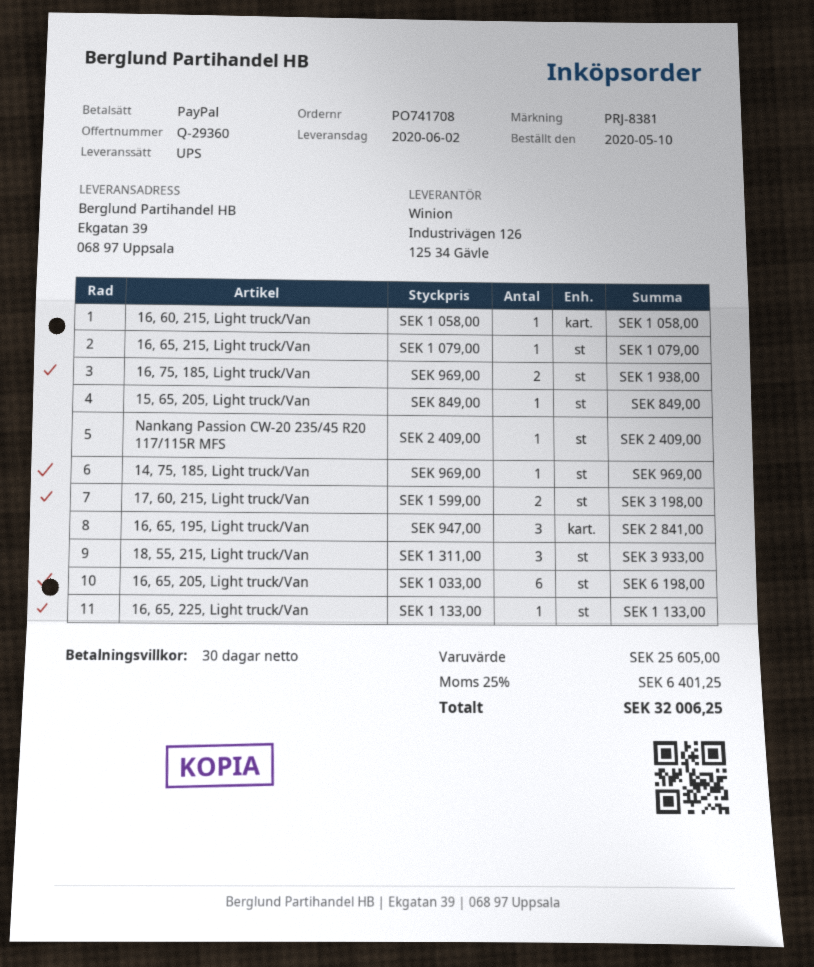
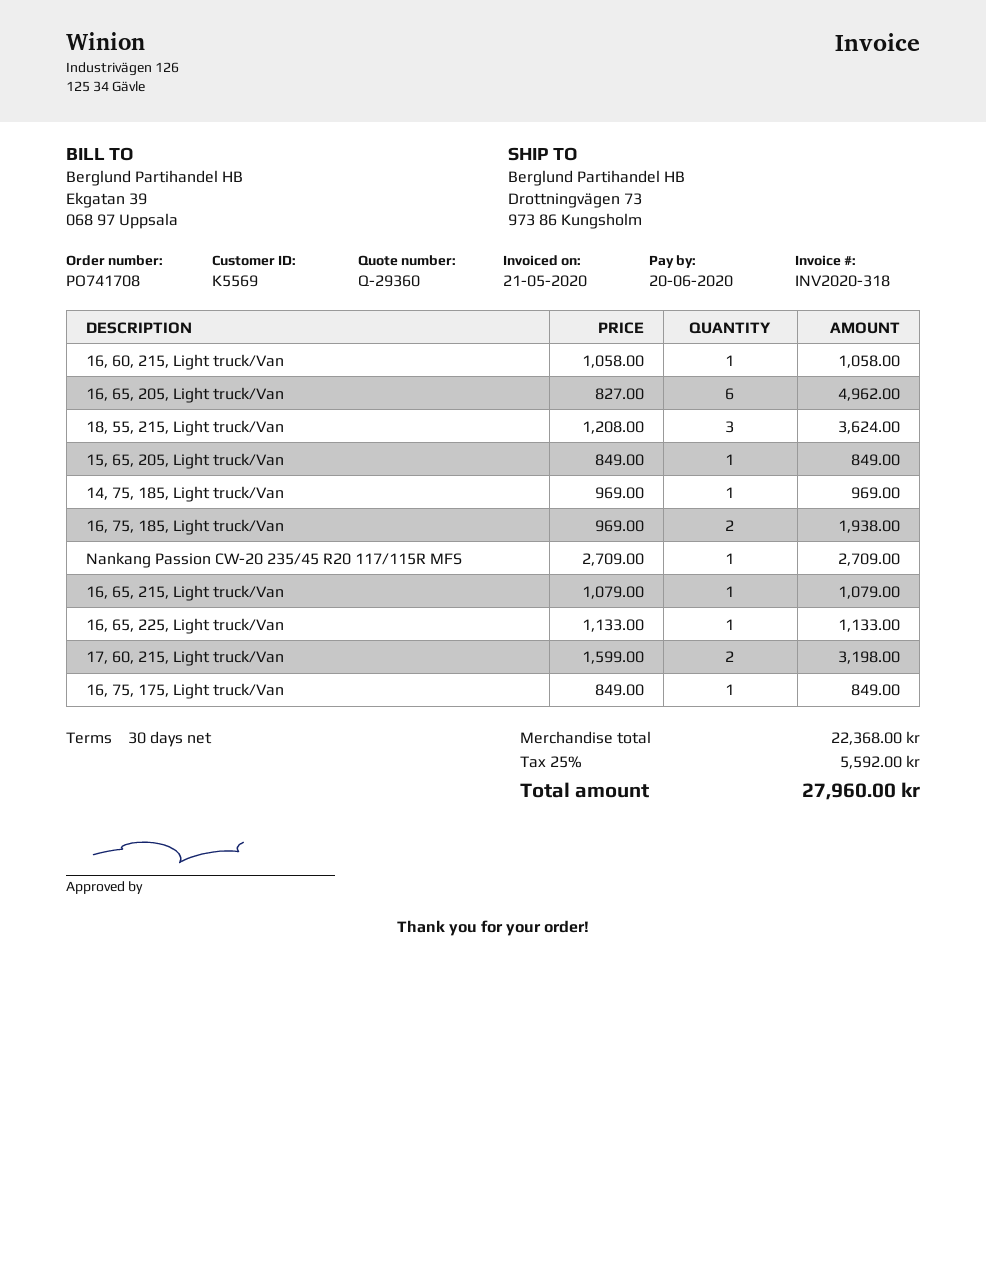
ship to: Ekgatan 39, 068 97 Uppsala -> Drottningvägen 73, 973 86 Kungsholm
Nankang Passion CW-20 235/45 R20 117/115R MFS: 1 x 2409.00 = 2409.00 -> 1 x 2709.00 = 2709.00
16, 65, 195, Light truck/Van: 3 x 947.00 = 2841.00 -> none
18, 55, 215, Light truck/Van: 3 x 1311.00 = 3933.00 -> 3 x 1208.00 = 3624.00
16, 65, 205, Light truck/Van: 6 x 1033.00 = 6198.00 -> 6 x 827.00 = 4962.00
16, 75, 175, Light truck/Van: none -> 1 x 849.00 = 849.00
subtotal: 25605.00 -> 22368.00
tax: 25% = 6401.25 -> 25% = 5592.00
total: 32006.25 -> 27960.00

